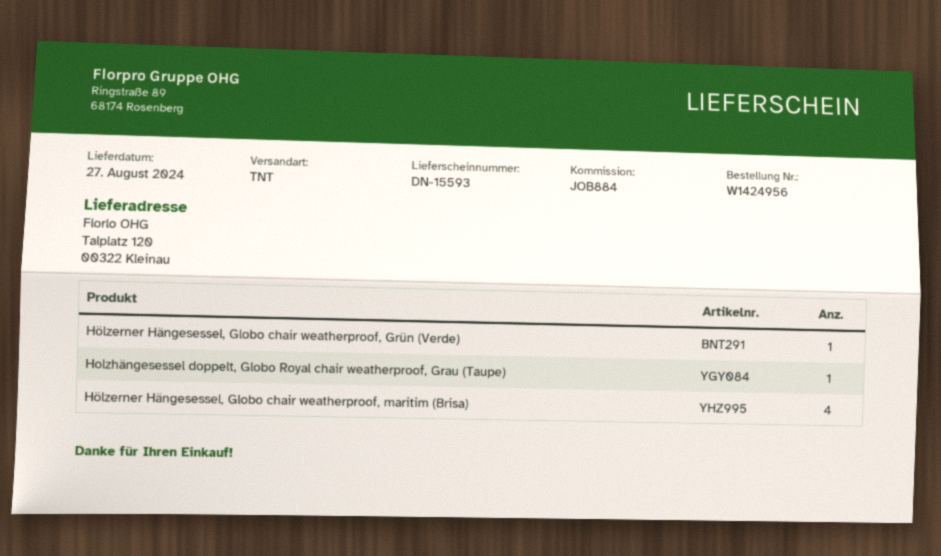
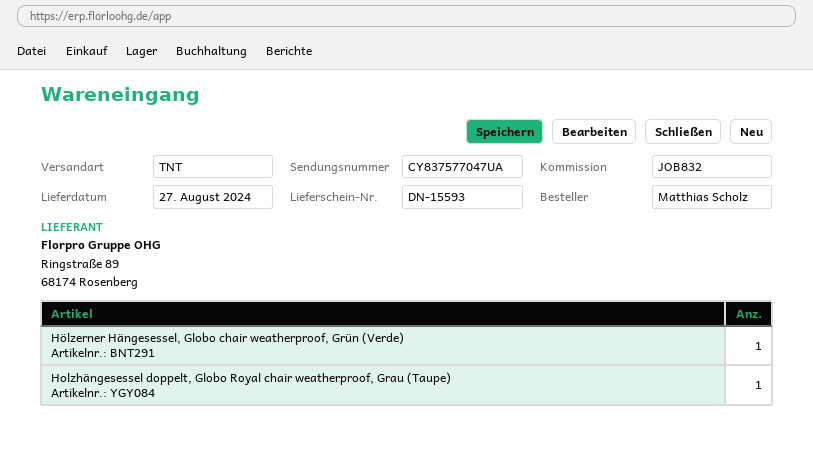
reference: JOB884 -> JOB832
Hölzerner Hängesessel, Globo chair weatherproof, maritim (Brisa): 4 -> none

